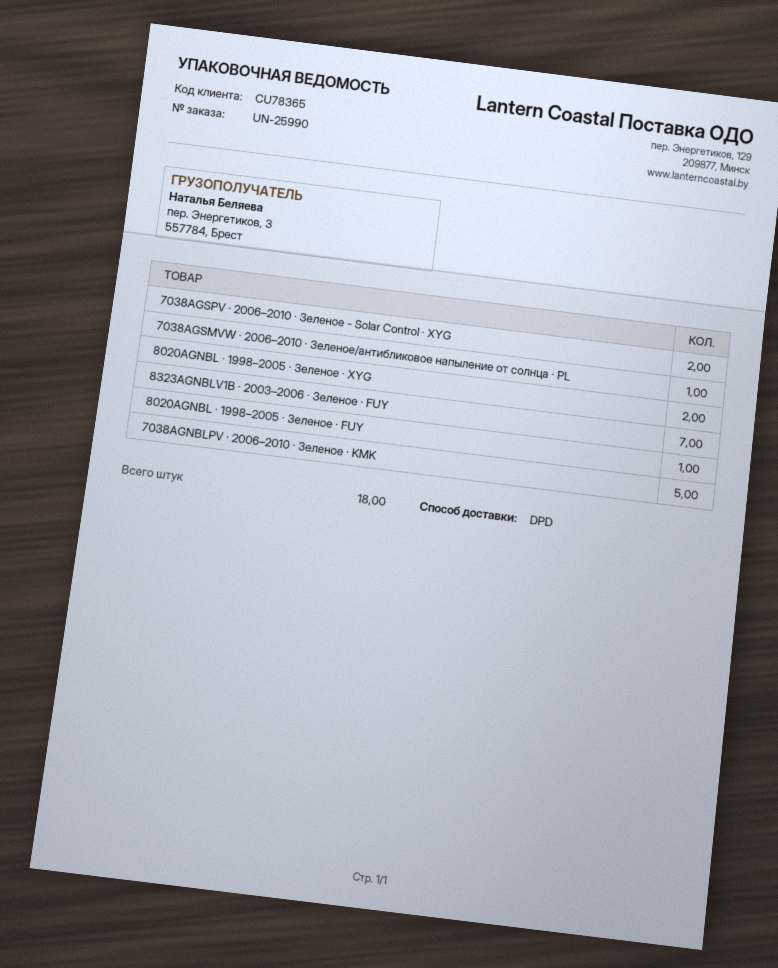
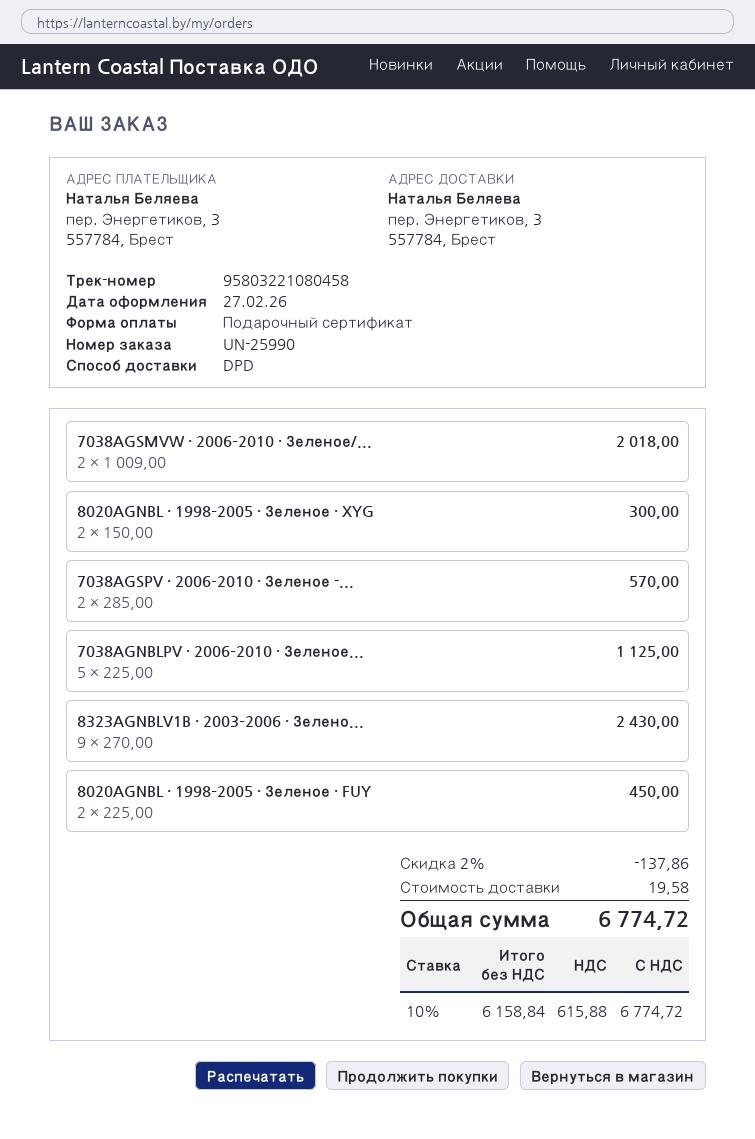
7038AGSMVW · 2006–2010 · Зеленое/антибликовое напыление от солнца · PL: 1 -> 2
8323AGNBLV1B · 2003–2006 · Зеленое · FUY: 7 -> 9
8020AGNBL · 1998–2005 · Зеленое · FUY: 1 -> 2

